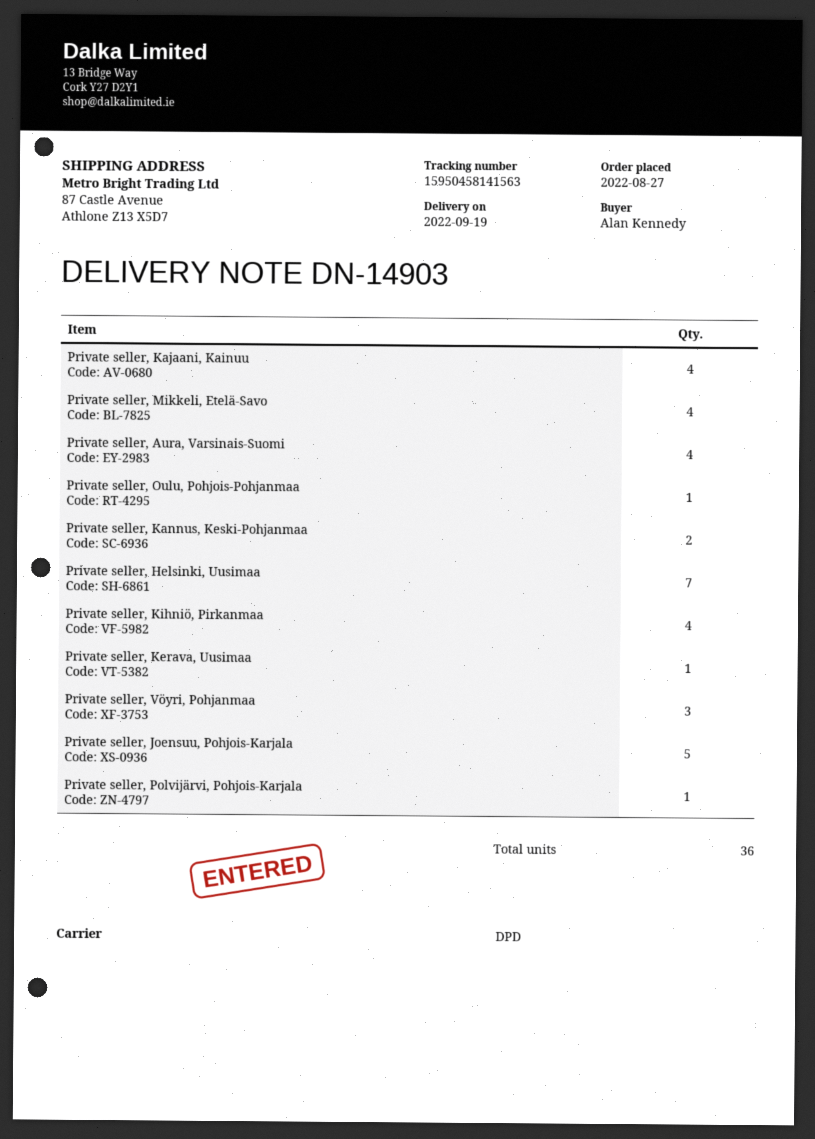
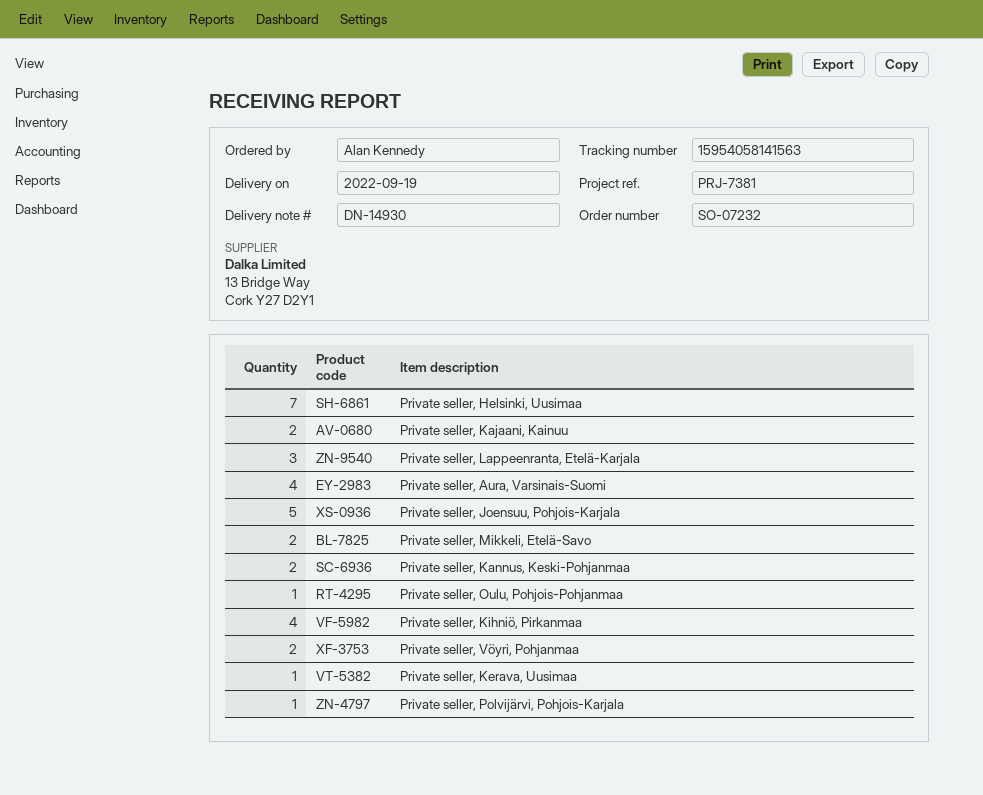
delivery note number: DN-14903 -> DN-14930
tracking number: 15950458141563 -> 15954058141563
Private seller, Kajaani, Kainuu: 4 -> 2
Private seller, Mikkeli, Etelä-Savo: 4 -> 2
Private seller, Vöyri, Pohjanmaa: 3 -> 2
Private seller, Lappeenranta, Etelä-Karjala: none -> 3

